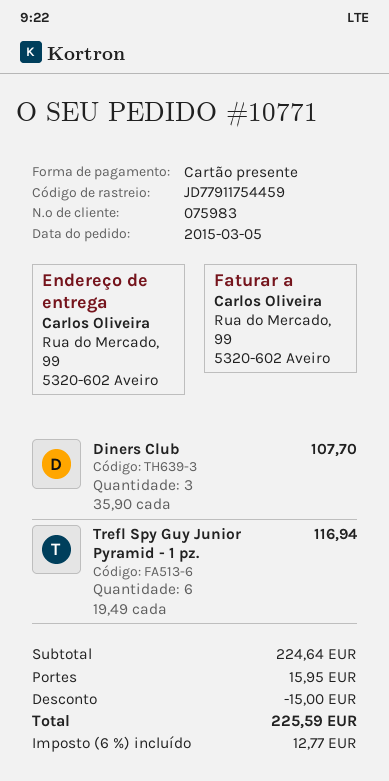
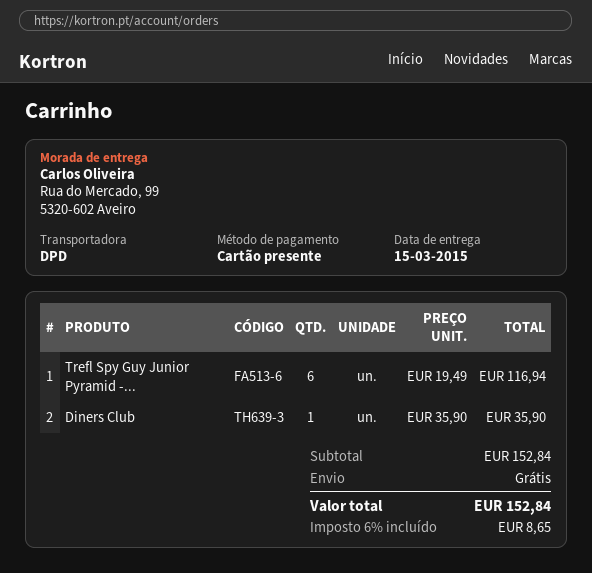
Diners Club: 3 x 35.90 = 107.70 -> 1 x 35.90 = 35.90
subtotal: 224.64 -> 152.84
discount: 15.00 -> none
shipping: 15.95 -> 0.00
tax: 6% = 12.77 -> 6% = 8.65
total: 225.59 -> 152.84

